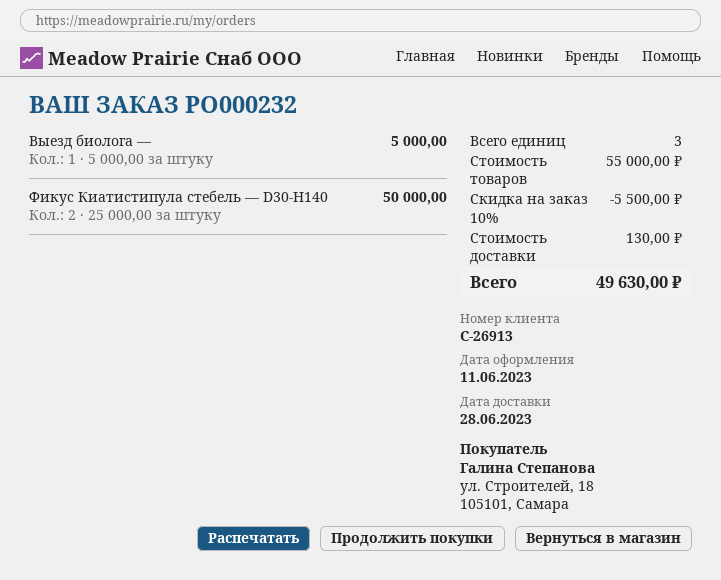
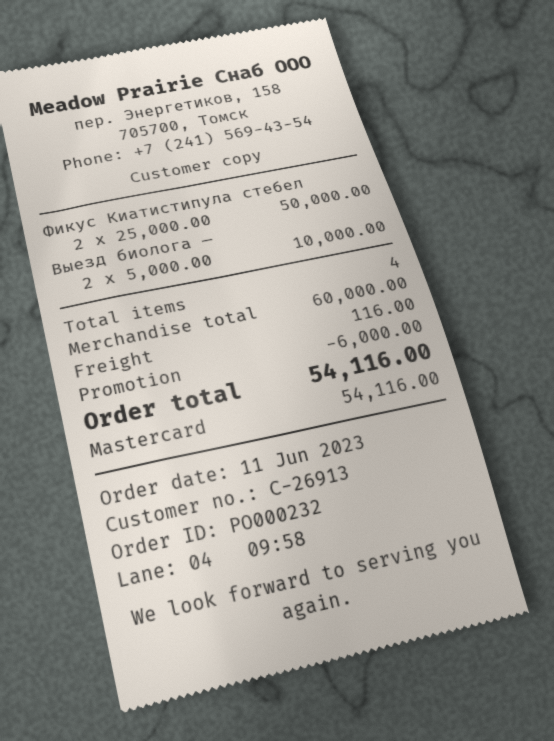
Выезд биолога —: 1 x 5000.00 = 5000.00 -> 2 x 5000.00 = 10000.00
total quantity: 3 -> 4
subtotal: 55000.00 -> 60000.00
discount: 5500.00 -> 6000.00
shipping: 130.00 -> 116.00
total: 49630.00 -> 54116.00

